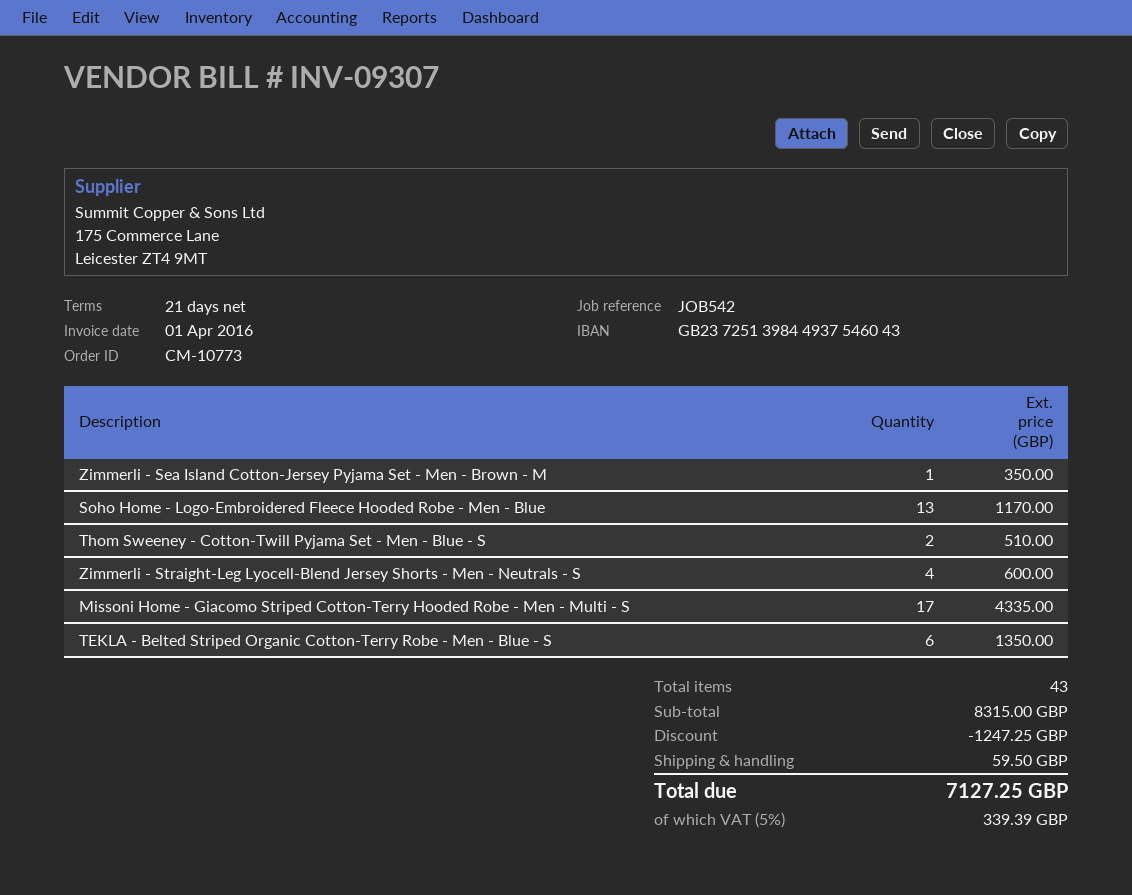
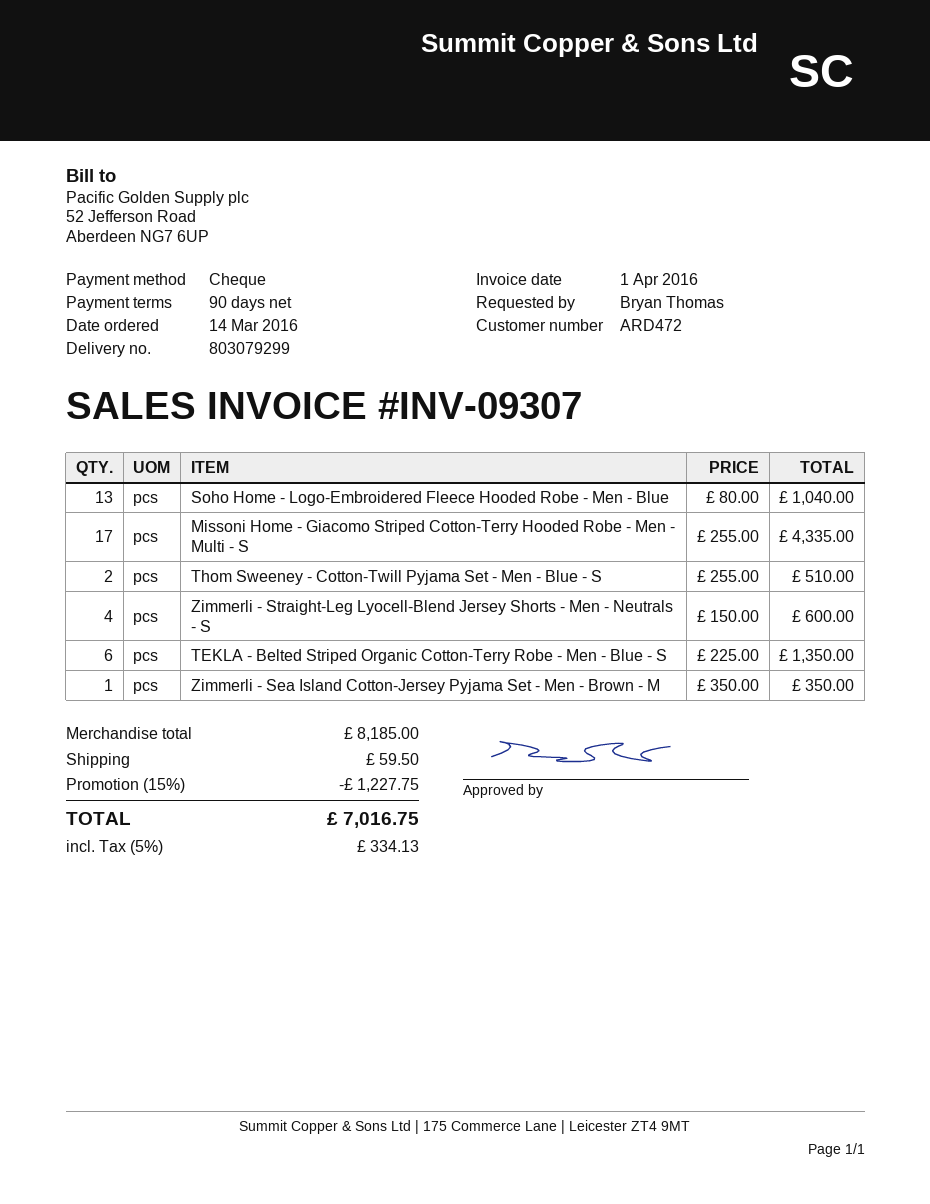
payment terms: 21 days -> 90 days
Soho Home - Logo-Embroidered Fleece Hooded Robe - Men - Blue: 13 for 1170.00 -> 13 for 1040.00
subtotal: 8315.00 -> 8185.00
discount: 1247.25 -> 1227.75
tax: 5% = 339.39 -> 5% = 334.13
total: 7127.25 -> 7016.75

